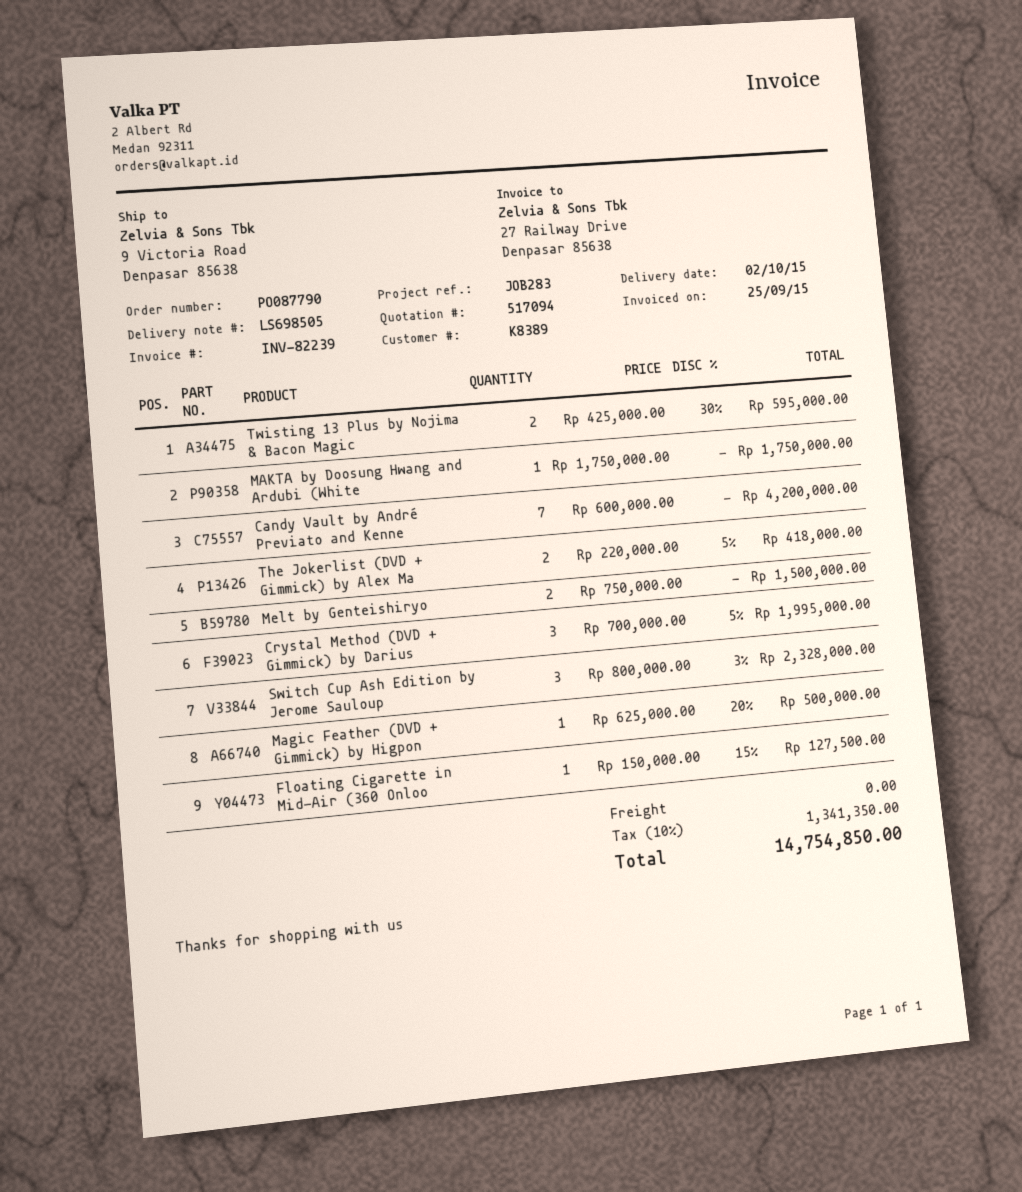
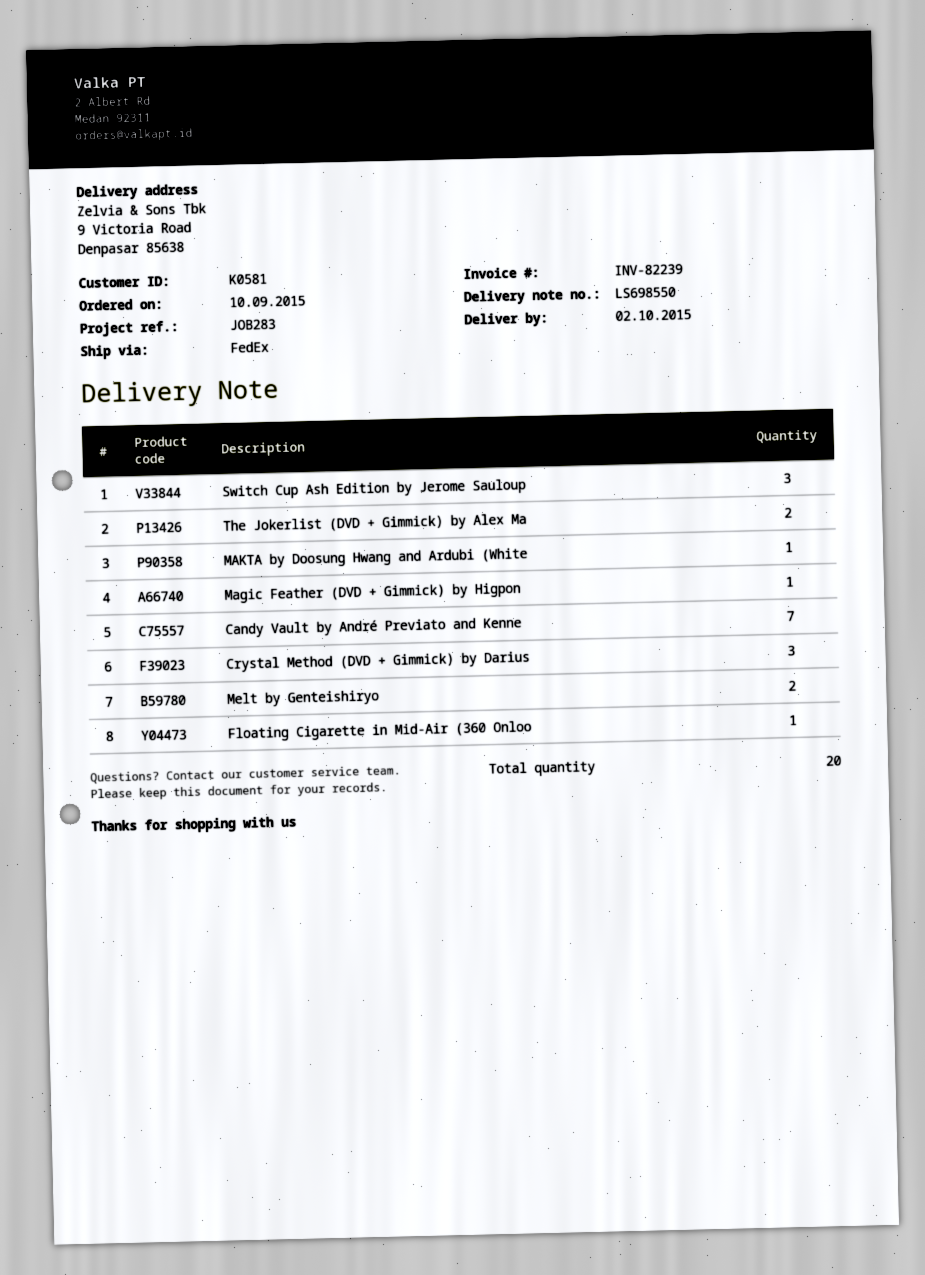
delivery note number: LS698505 -> LS698550
customer number: K8389 -> K0581
Twisting 13 Plus by Nojima & Bacon Magic: 2 -> none

